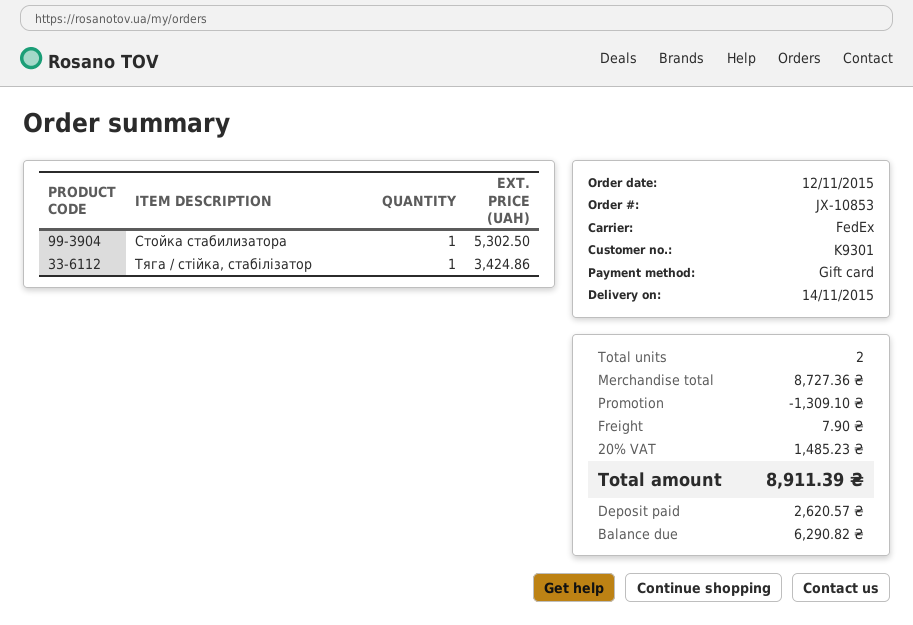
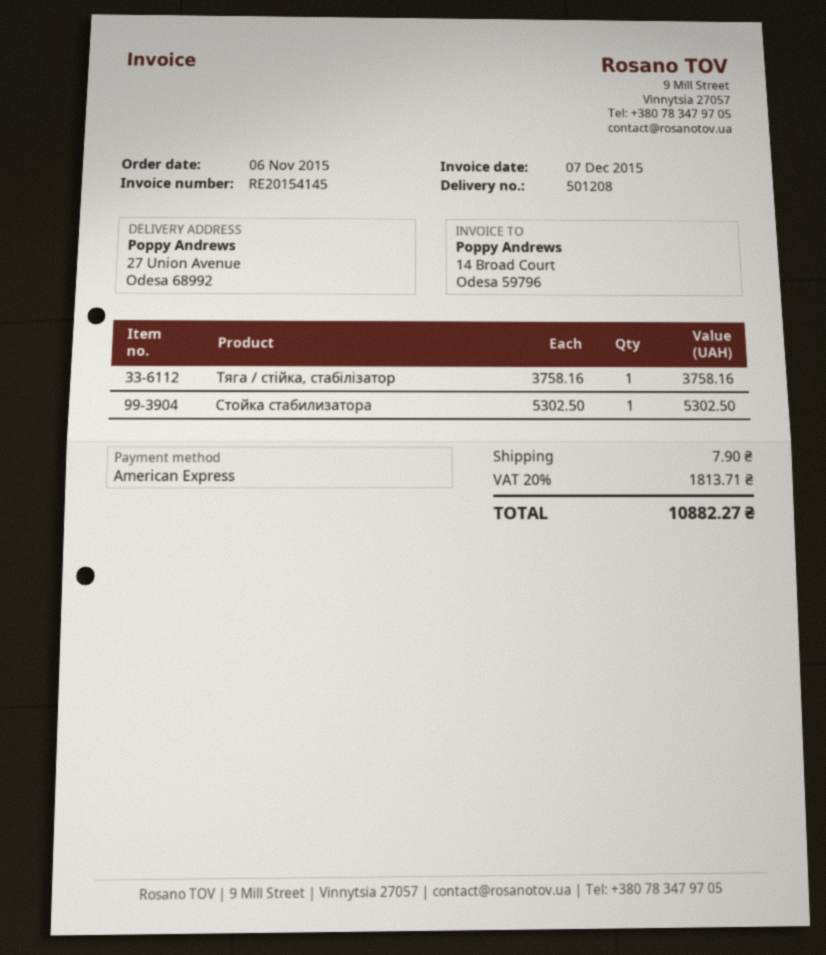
order date: 2015-11-12 -> 2015-11-06
payment method: gift card -> American Express
Тяга / стійка, стабілізатор: 1 for 3424.86 -> 1 for 3758.16
discount: 1309.10 -> none
tax: 20% = 1485.23 -> 20% = 1813.71
total: 8911.39 -> 10882.27

